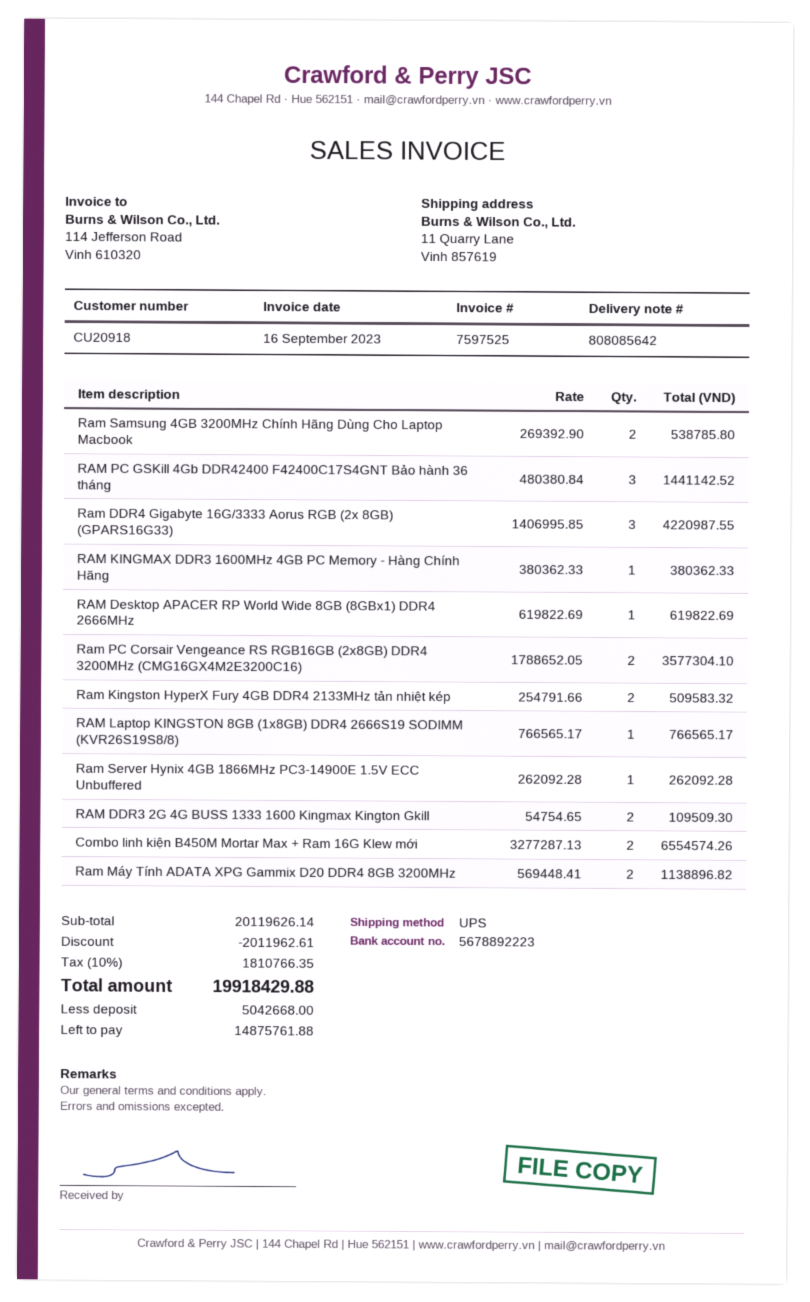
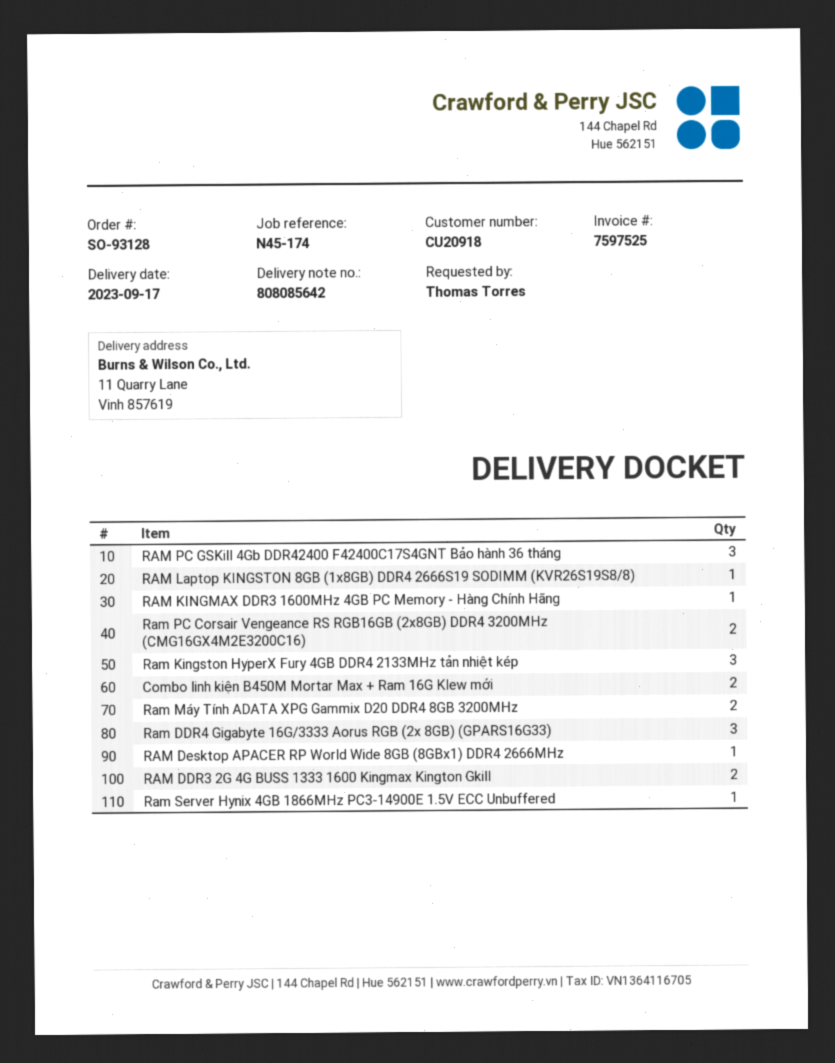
Ram Samsung 4GB 3200MHz Chính Hãng Dùng Cho Laptop Macbook: 2 -> none
Ram Kingston HyperX Fury 4GB DDR4 2133MHz tản nhiệt kép: 2 -> 3

